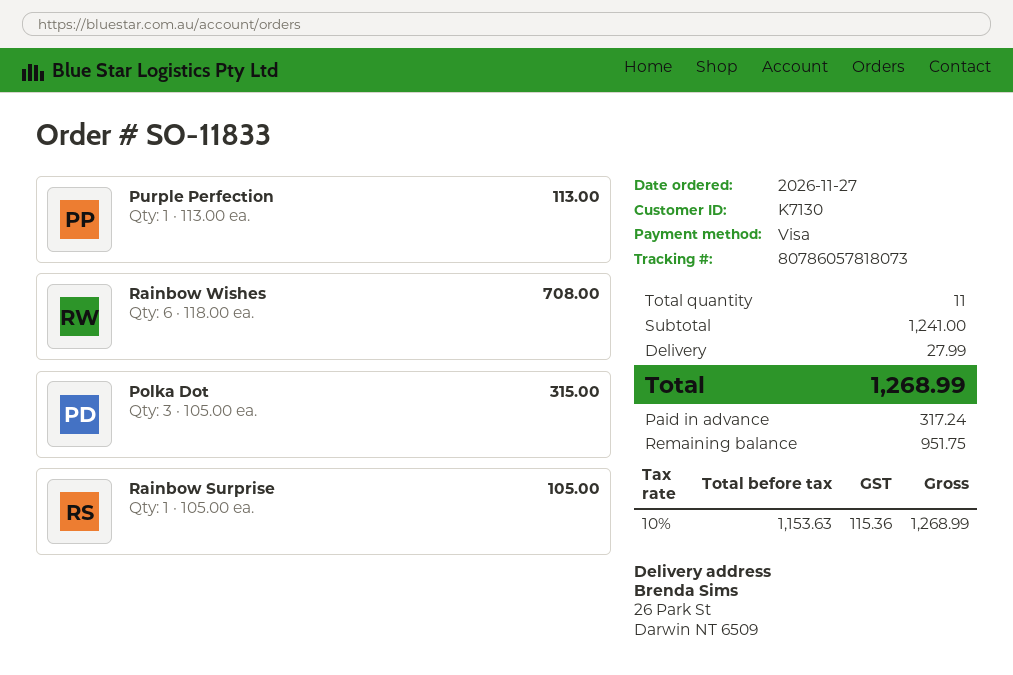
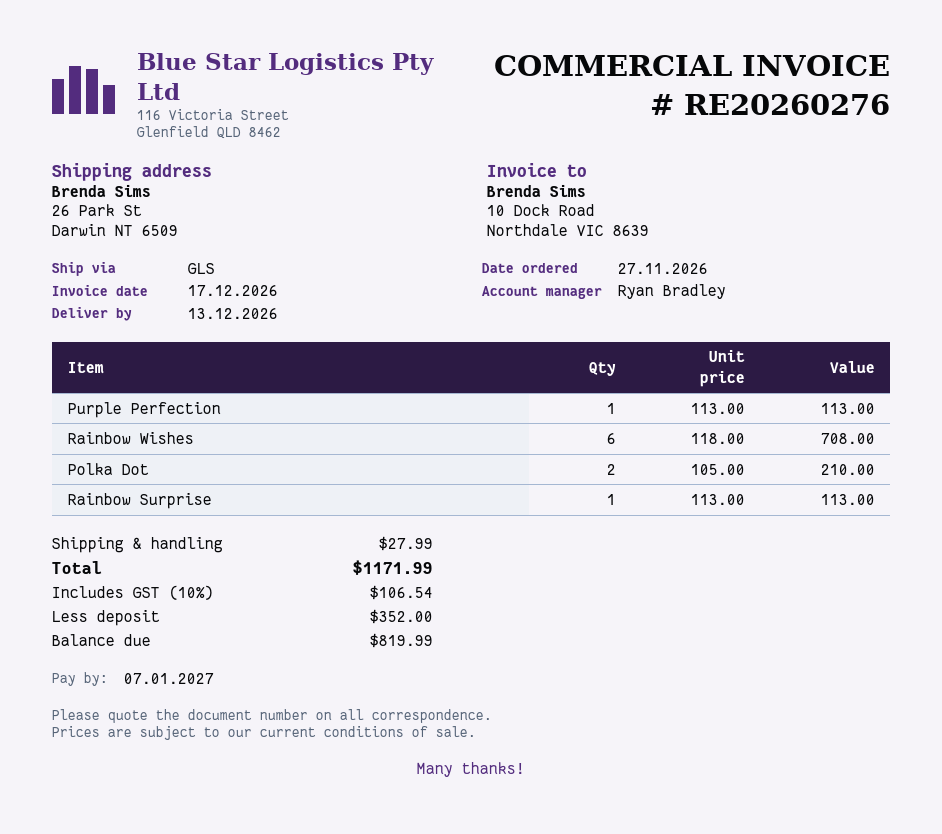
Polka Dot: 3 x 105.00 = 315.00 -> 2 x 105.00 = 210.00
Rainbow Surprise: 1 x 105.00 = 105.00 -> 1 x 113.00 = 113.00
tax: 10% = 115.36 -> 10% = 106.54
total: 1268.99 -> 1171.99
deposit: 317.24 -> 352.00
balance: 951.75 -> 819.99

